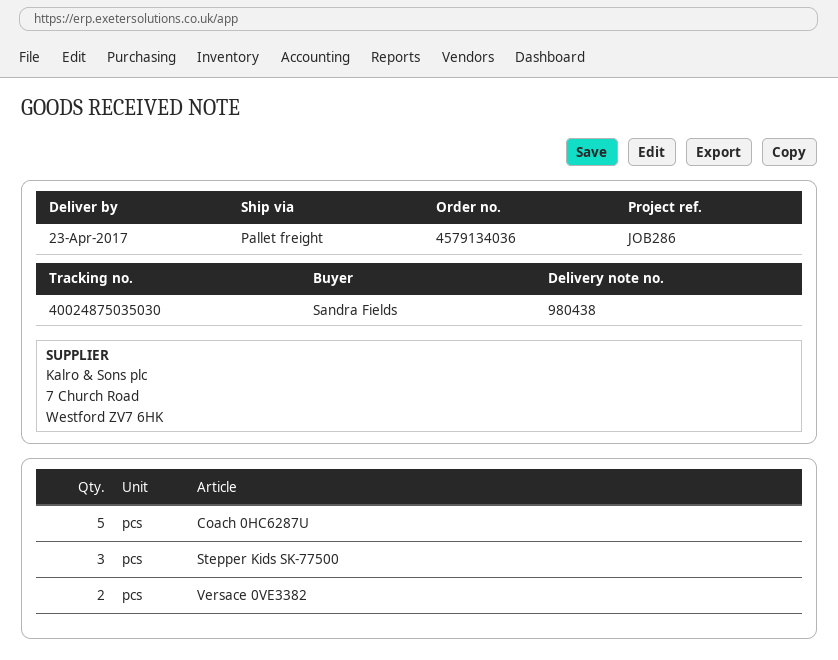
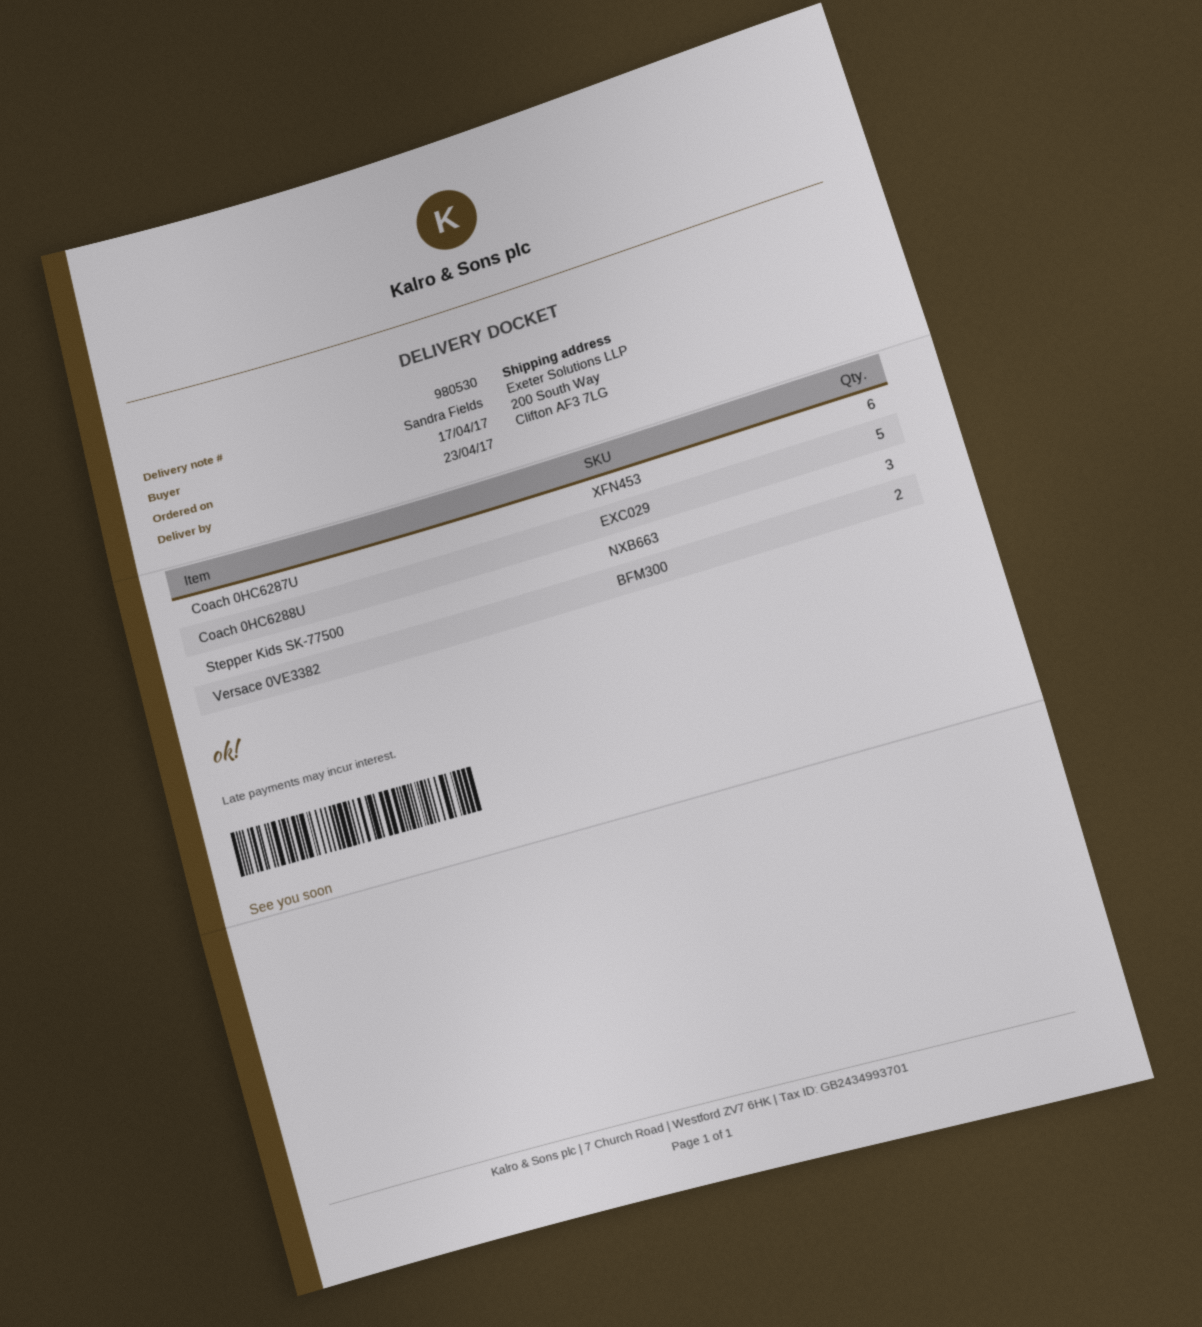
delivery note number: 980438 -> 980530
Coach 0HC6287U: 5 -> 6
Coach 0HC6288U: none -> 5

